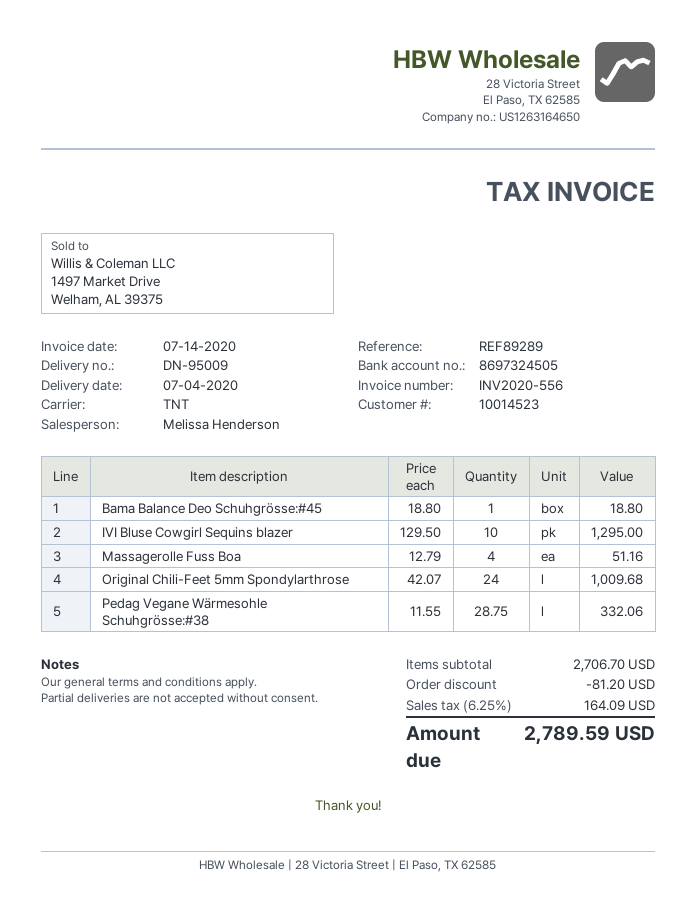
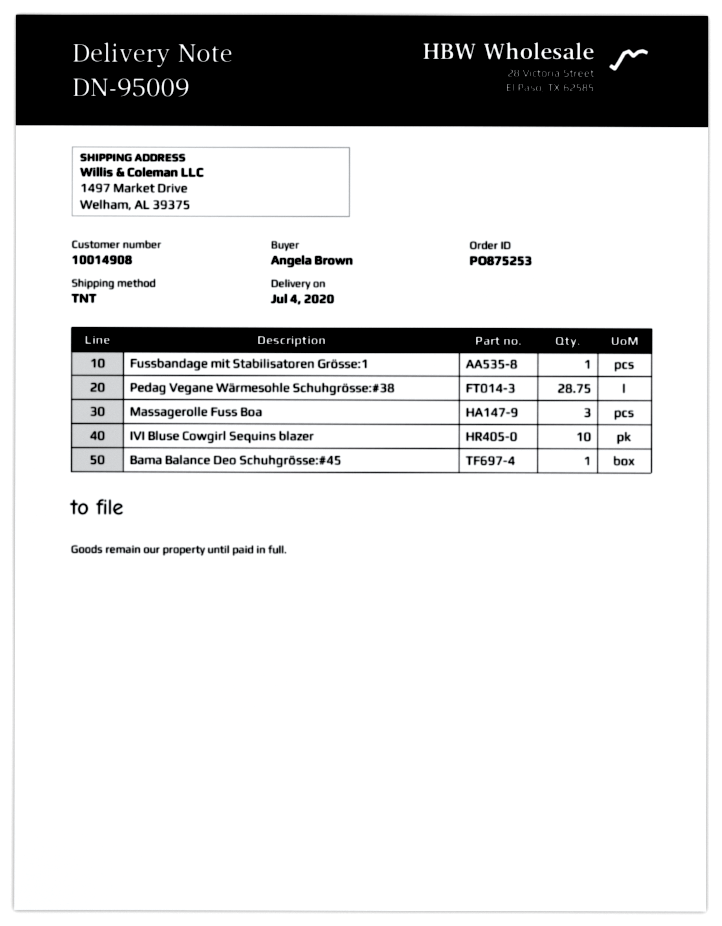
customer number: 10014523 -> 10014908
Massagerolle Fuss Boa: 4 -> 3
Original Chili-Feet 5mm Spondylarthrose: 24 -> none
Fussbandage mit Stabilisatoren Grösse:1: none -> 1

